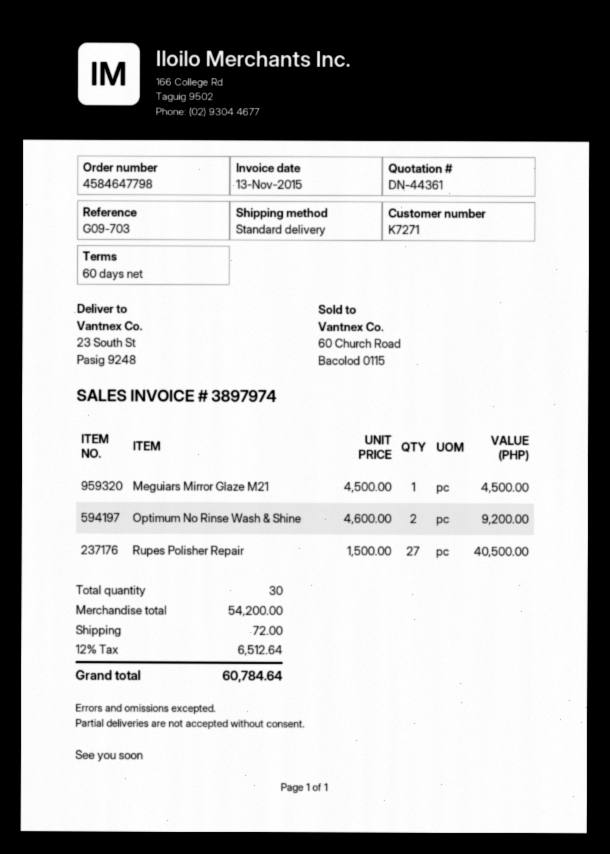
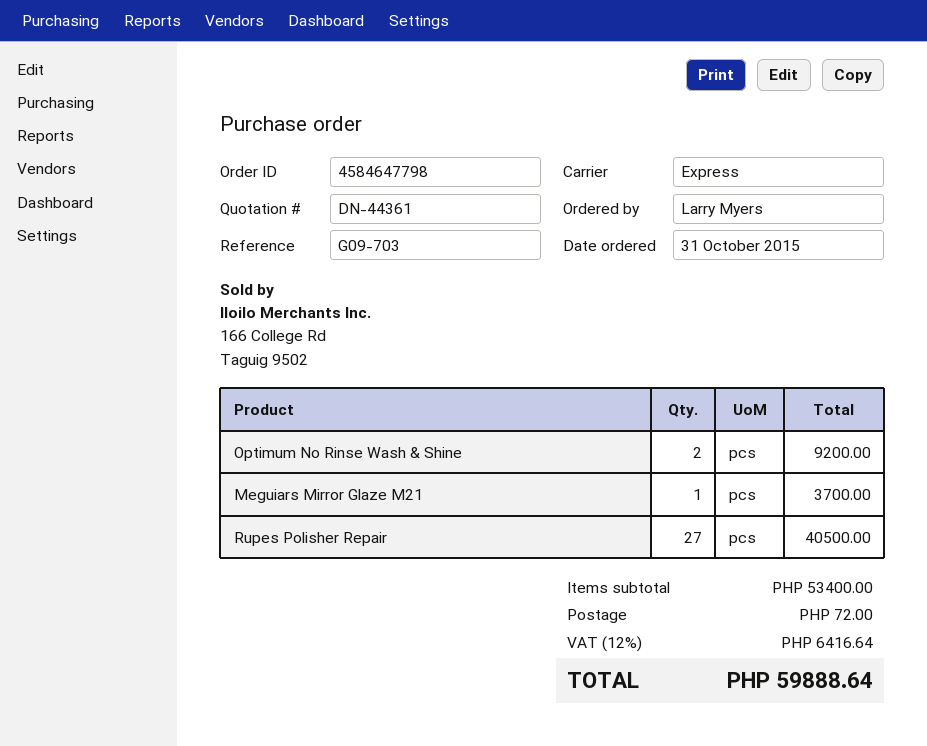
shipping method: standard -> express
Meguiars Mirror Glaze M21: 1 for 4500.00 -> 1 for 3700.00
subtotal: 54200.00 -> 53400.00
tax: 12% = 6512.64 -> 12% = 6416.64
total: 60784.64 -> 59888.64

